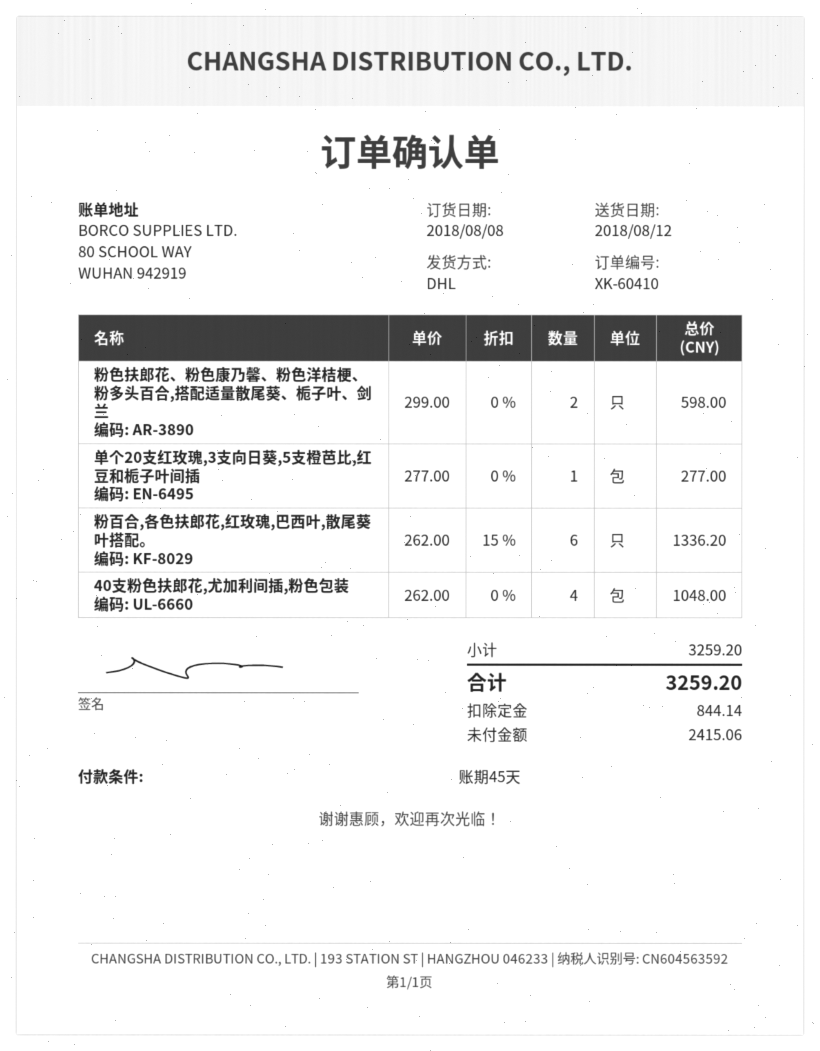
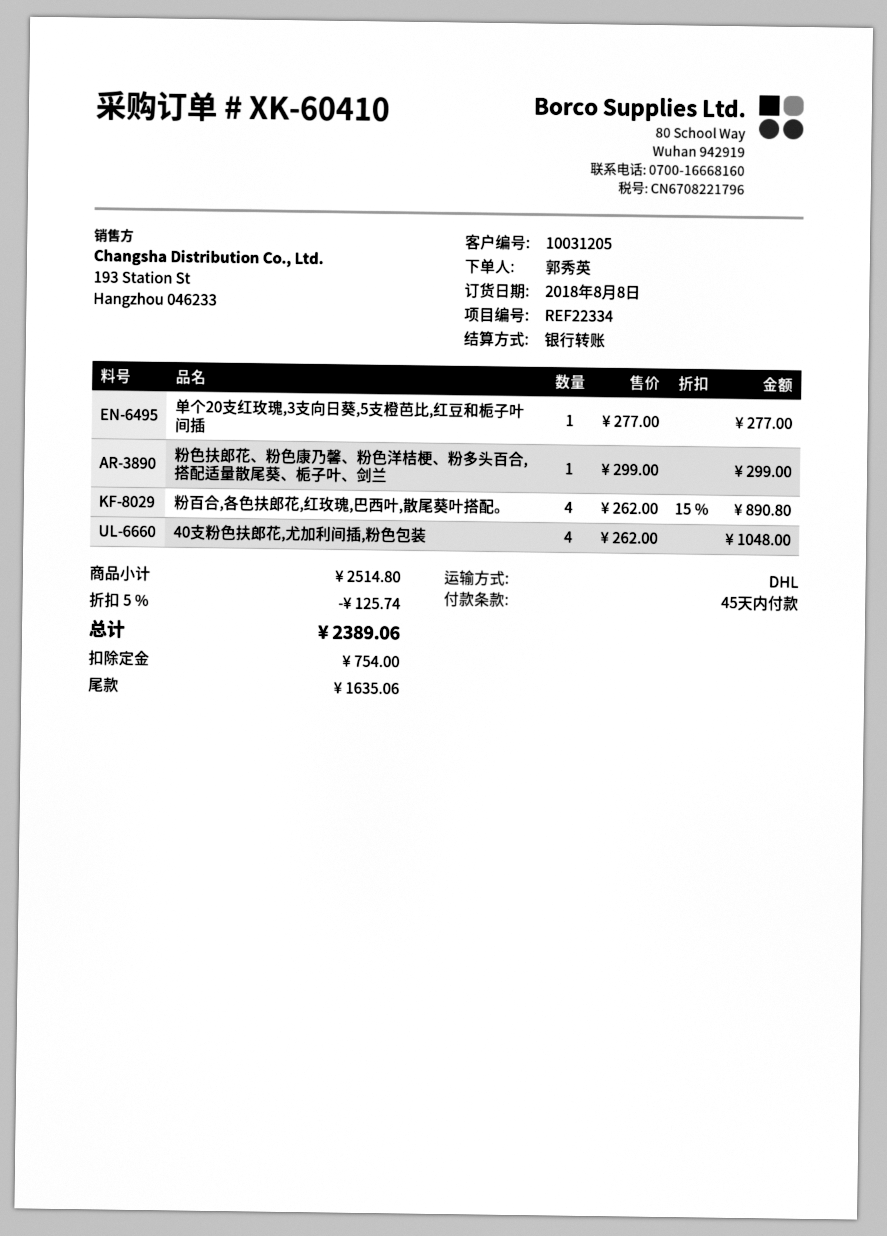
粉色扶郎花、粉色康乃馨、粉色洋桔梗、粉多头百合,搭配适量散尾葵、栀子叶、剑兰: 2 x 299.00 = 598.00 -> 1 x 299.00 = 299.00
粉百合,各色扶郎花,红玫瑰,巴西叶,散尾葵叶搭配。: 6 x 262.00 - 15% = 1336.20 -> 4 x 262.00 - 15% = 890.80
subtotal: 3259.20 -> 2514.80
discount: none -> 5% = 125.74
total: 3259.20 -> 2389.06
deposit: 844.14 -> 754.00
balance: 2415.06 -> 1635.06

